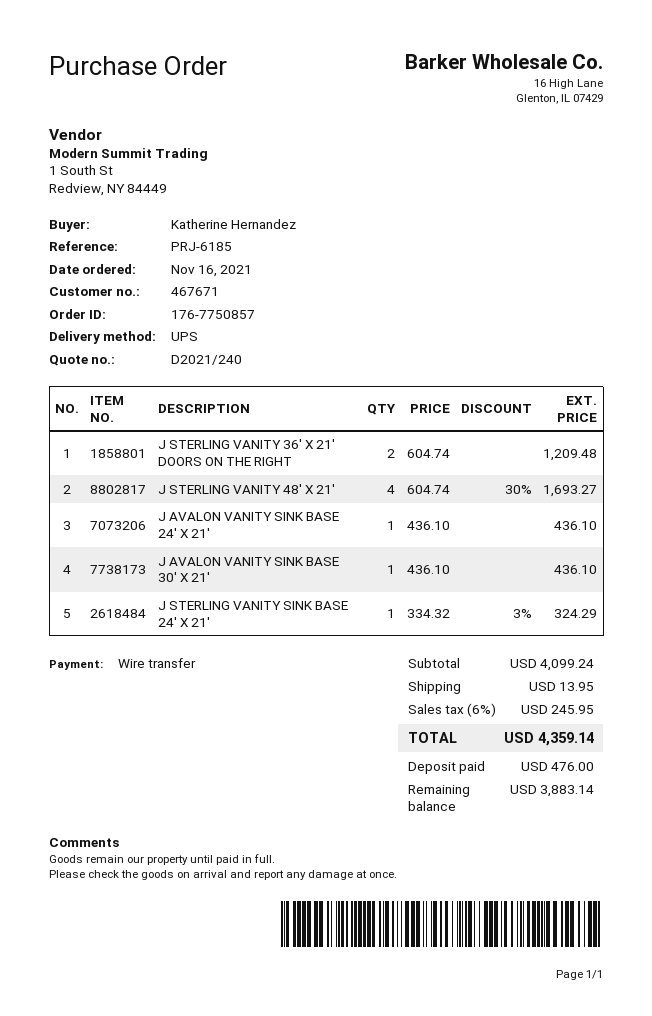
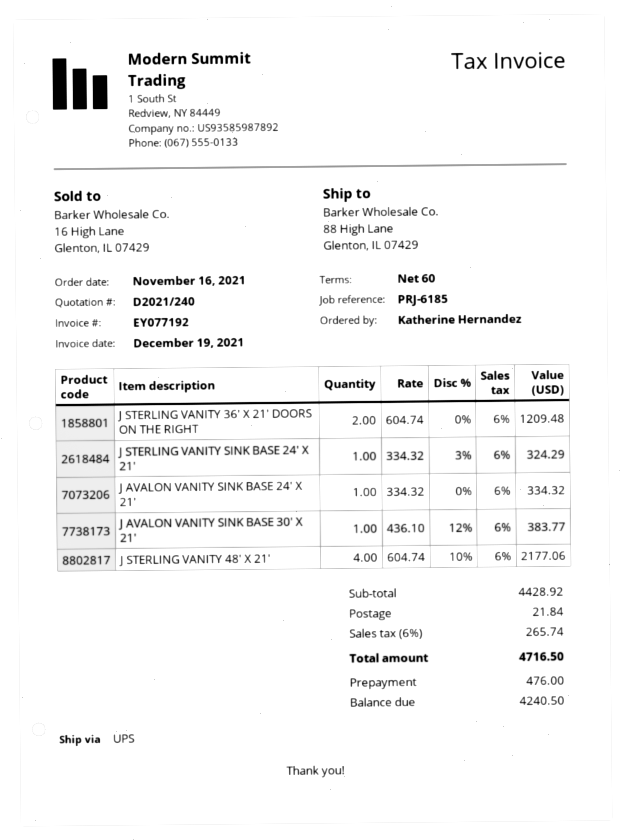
J STERLING VANITY 48′ X 21′: 4 x 604.74 - 30% = 1693.27 -> 4 x 604.74 - 10% = 2177.06
J AVALON VANITY SINK BASE 24′ X 21′: 1 x 436.10 = 436.10 -> 1 x 334.32 = 334.32
J AVALON VANITY SINK BASE 30′ X 21′: 1 x 436.10 = 436.10 -> 1 x 436.10 - 12% = 383.77
subtotal: 4099.24 -> 4428.92
shipping: 13.95 -> 21.84
tax: 6% = 245.95 -> 6% = 265.74
total: 4359.14 -> 4716.50
balance: 3883.14 -> 4240.50

